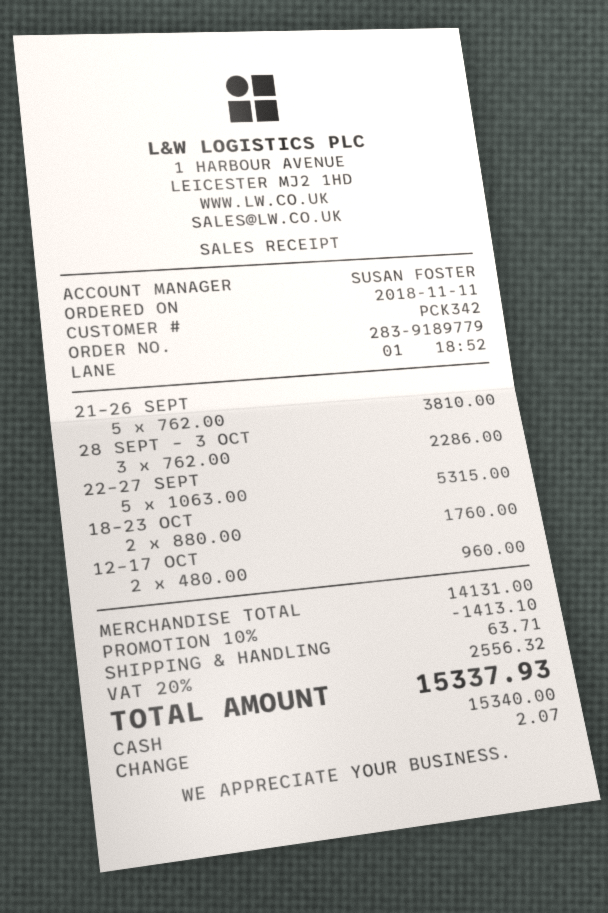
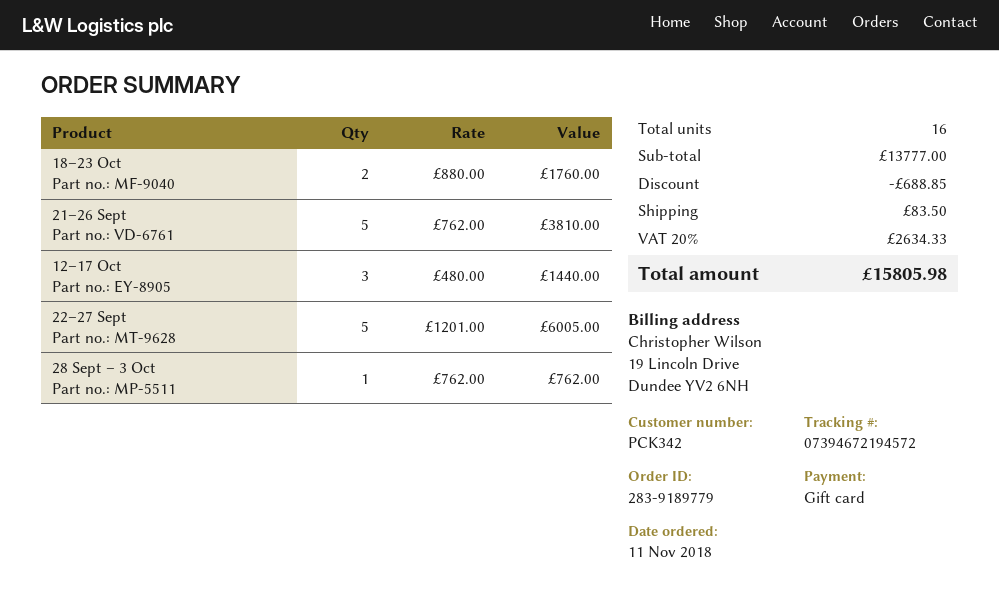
payment method: cash -> gift card
28 SEPT – 3 OCT: 3 x 762.00 = 2286.00 -> 1 x 762.00 = 762.00
22–27 SEPT: 5 x 1063.00 = 5315.00 -> 5 x 1201.00 = 6005.00
12–17 OCT: 2 x 480.00 = 960.00 -> 3 x 480.00 = 1440.00
subtotal: 14131.00 -> 13777.00
discount: 1413.10 -> 688.85
shipping: 63.71 -> 83.50
tax: 20% = 2556.32 -> 20% = 2634.33
total: 15337.93 -> 15805.98

